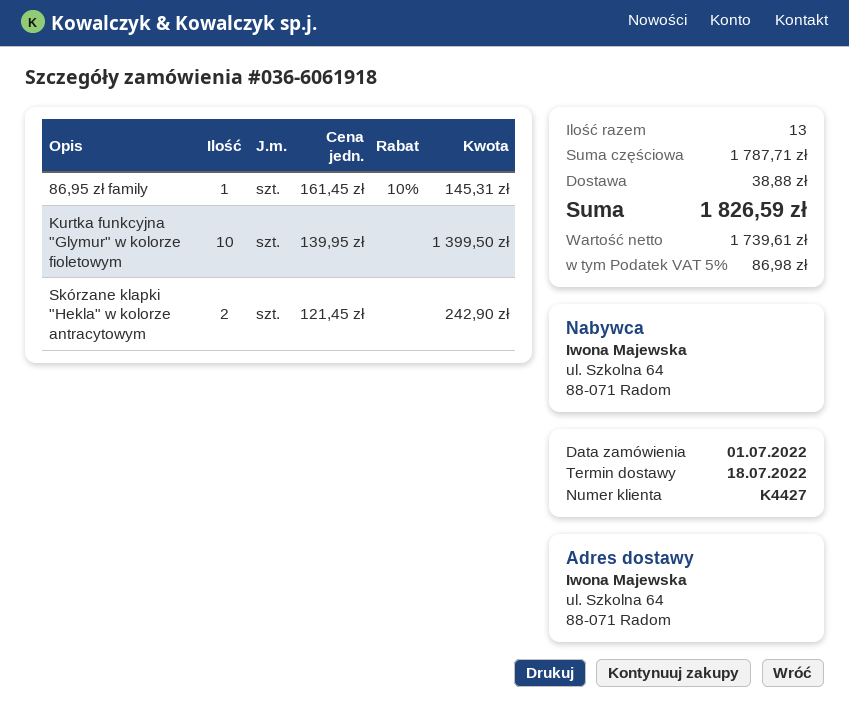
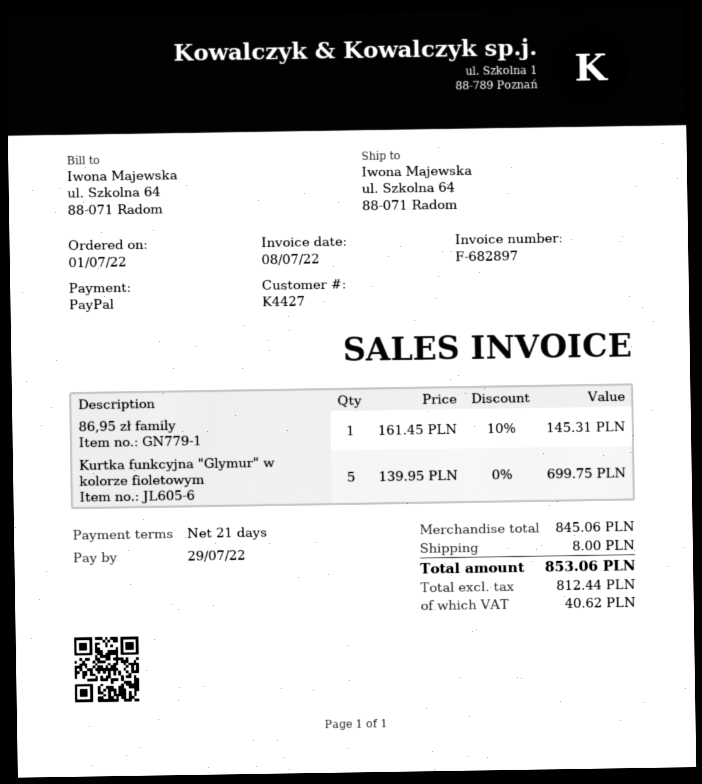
Kurtka funkcyjna "Glymur" w kolorze fioletowym: 10 x 139.95 = 1399.50 -> 5 x 139.95 = 699.75
Skórzane klapki "Hekla" w kolorze antracytowym: 2 x 121.45 = 242.90 -> none
subtotal: 1787.71 -> 845.06
shipping: 38.88 -> 8.00
net: 1739.61 -> 812.44
tax: 86.98 -> 40.62
total: 1826.59 -> 853.06

